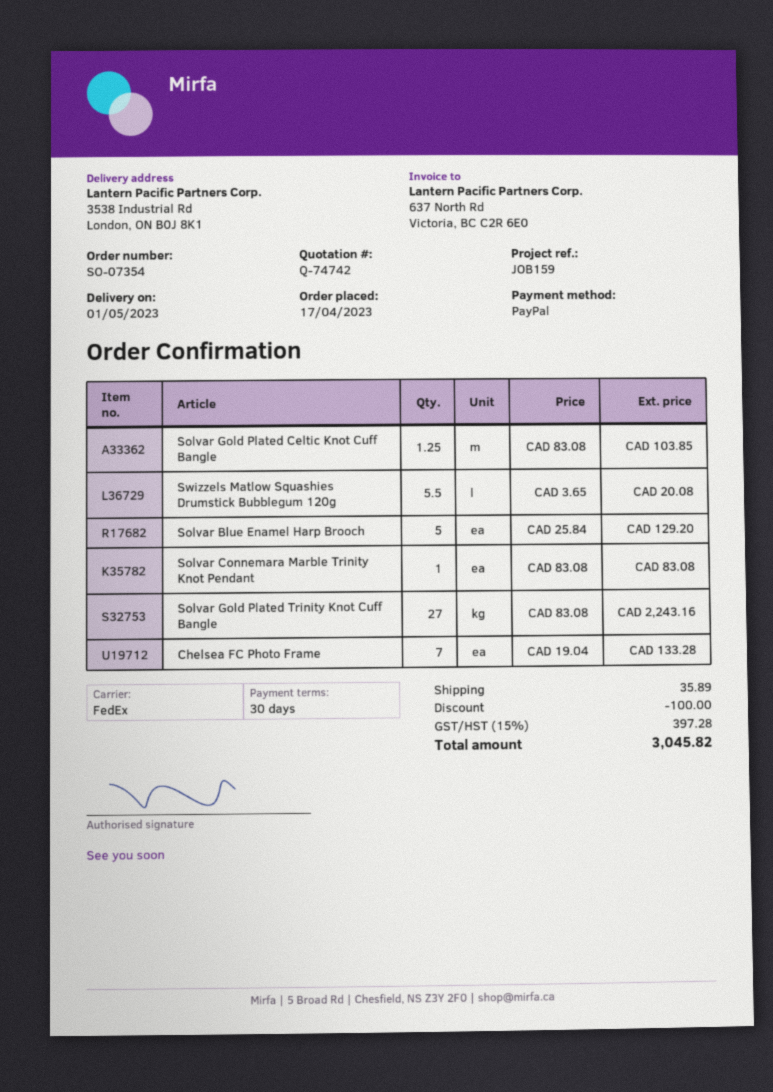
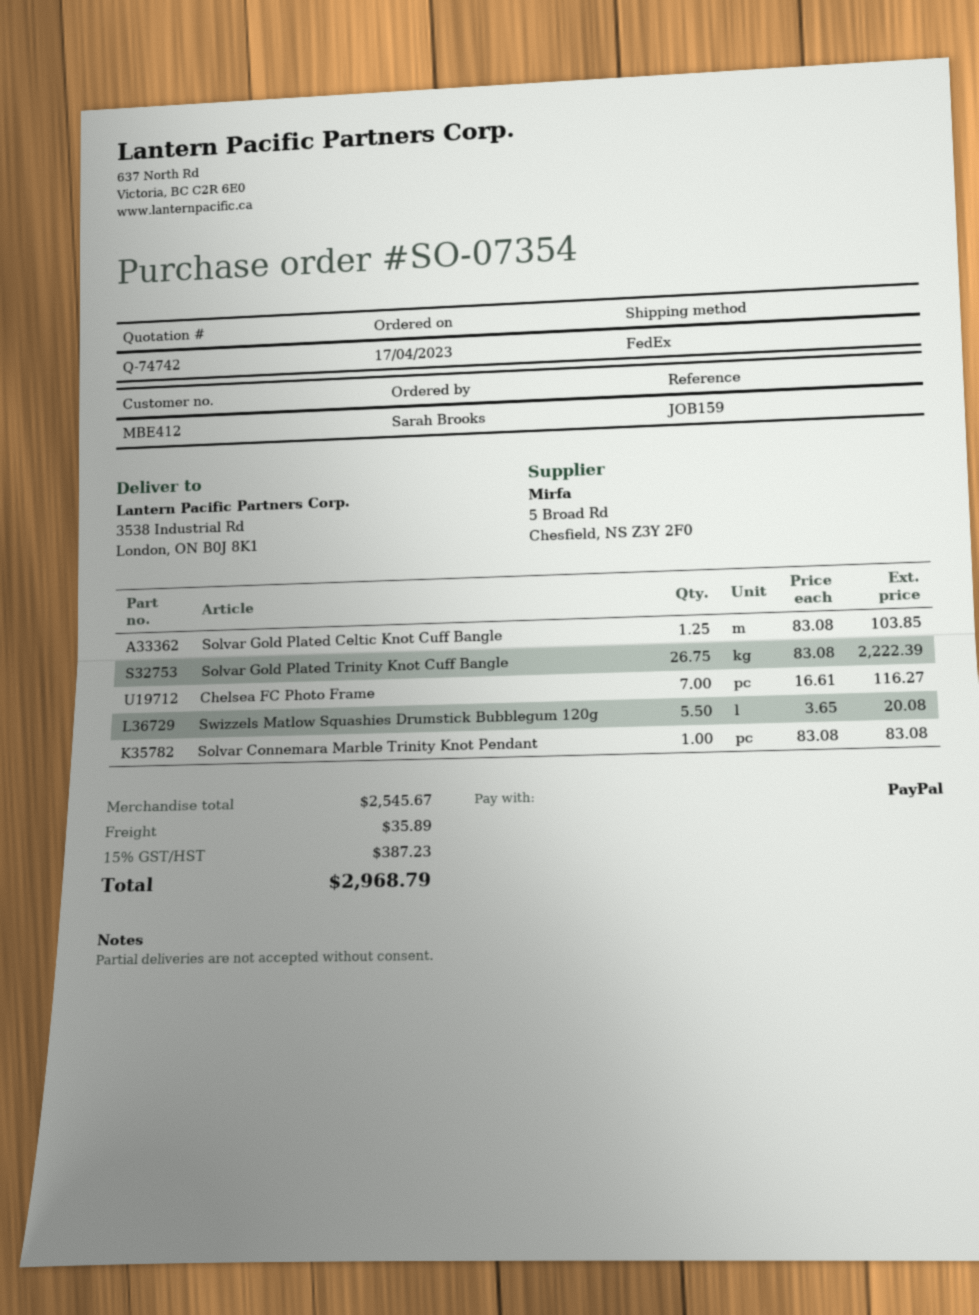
Solvar Blue Enamel Harp Brooch: 5 x 25.84 = 129.20 -> none
Solvar Gold Plated Trinity Knot Cuff Bangle: 27 x 83.08 = 2243.16 -> 26.75 x 83.08 = 2222.39
Chelsea FC Photo Frame: 7 x 19.04 = 133.28 -> 7 x 16.61 = 116.27
discount: 100.00 -> none
tax: 15% = 397.28 -> 15% = 387.23
total: 3045.82 -> 2968.79

